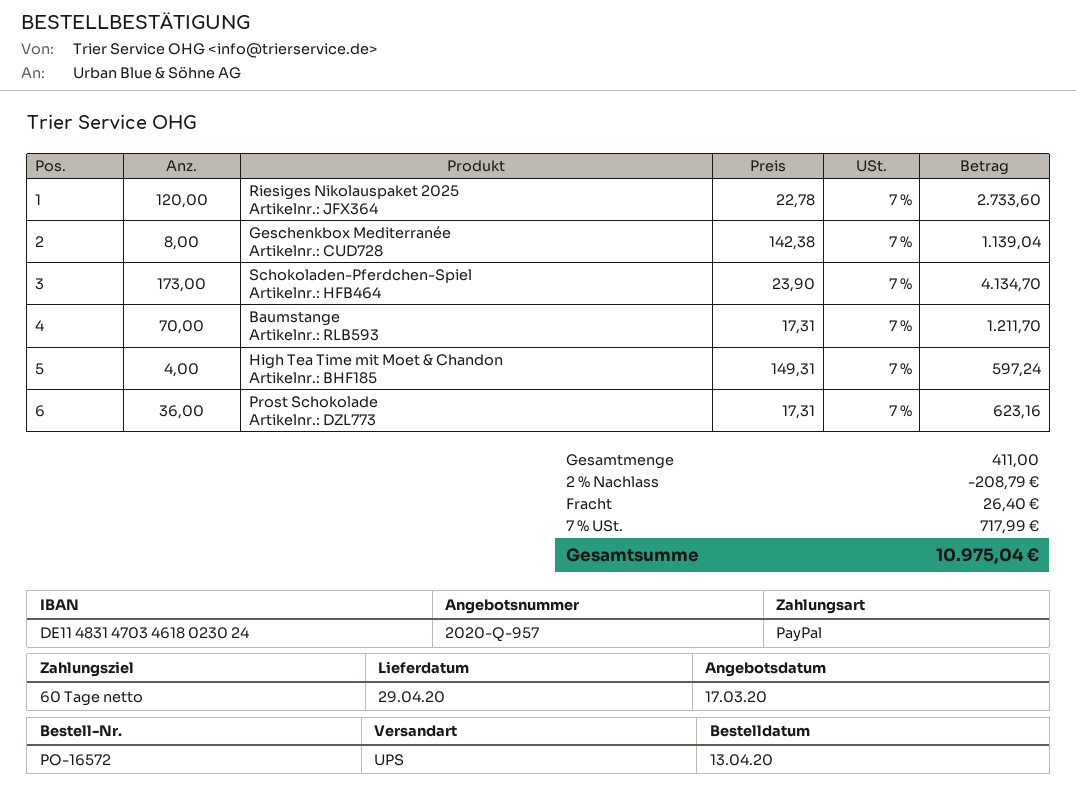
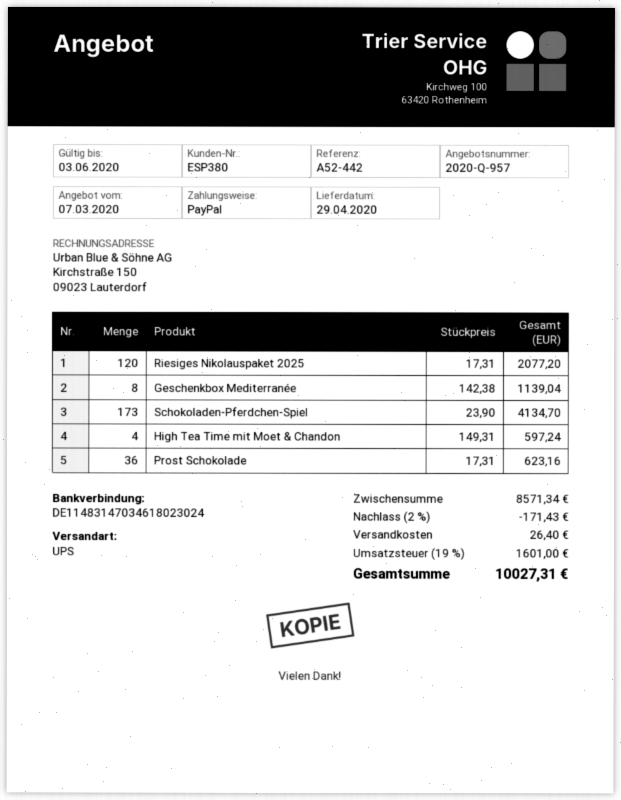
quote date: 2020-03-17 -> 2020-03-07
Riesiges Nikolauspaket 2025: 120 x 22.78 = 2733.60 -> 120 x 17.31 = 2077.20
Baumstange: 70 x 17.31 = 1211.70 -> none
discount: 2% = 208.79 -> 2% = 171.43
tax: 7% = 717.99 -> 19% = 1601.00
total: 10975.04 -> 10027.31

